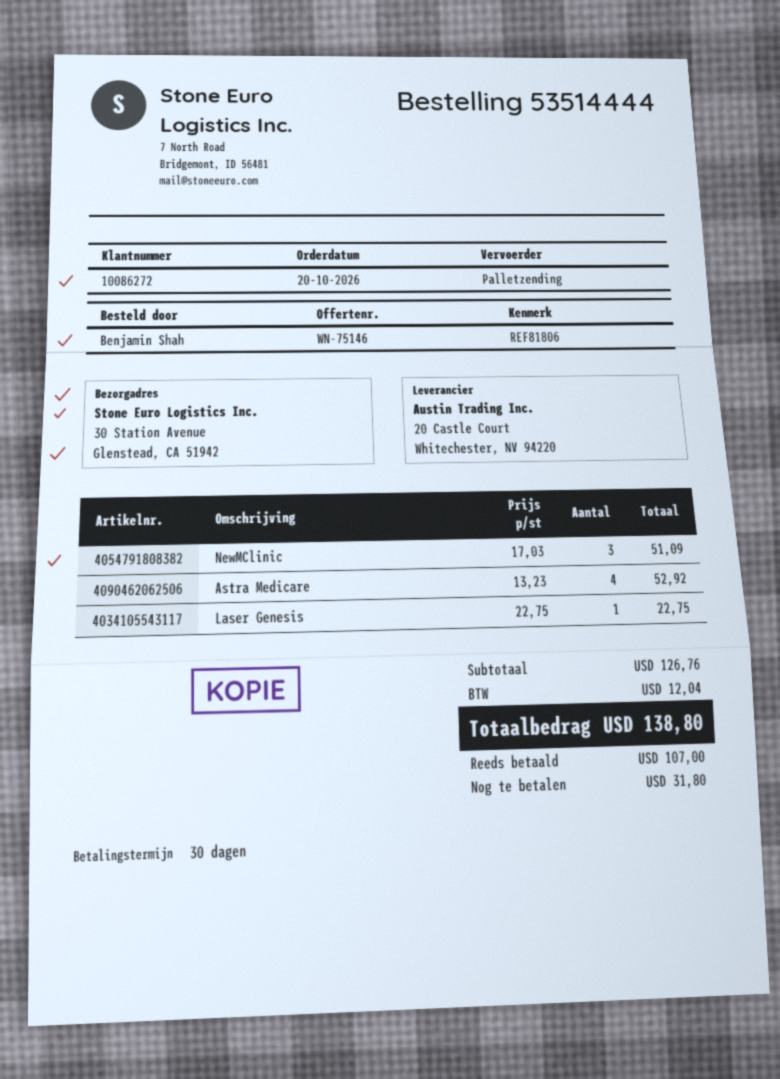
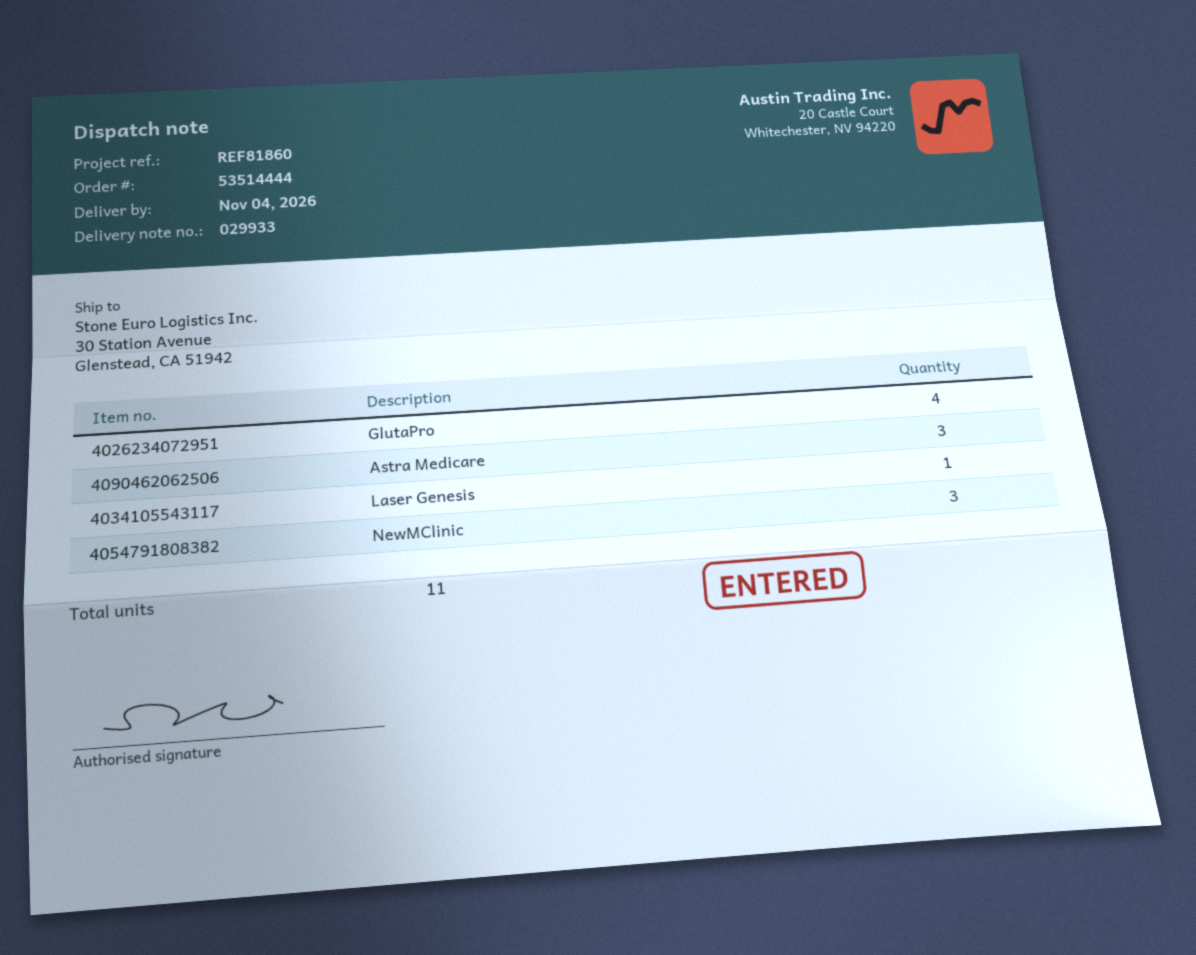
reference: REF81806 -> REF81860
Astra Medicare: 4 -> 3
GlutaPro: none -> 4

